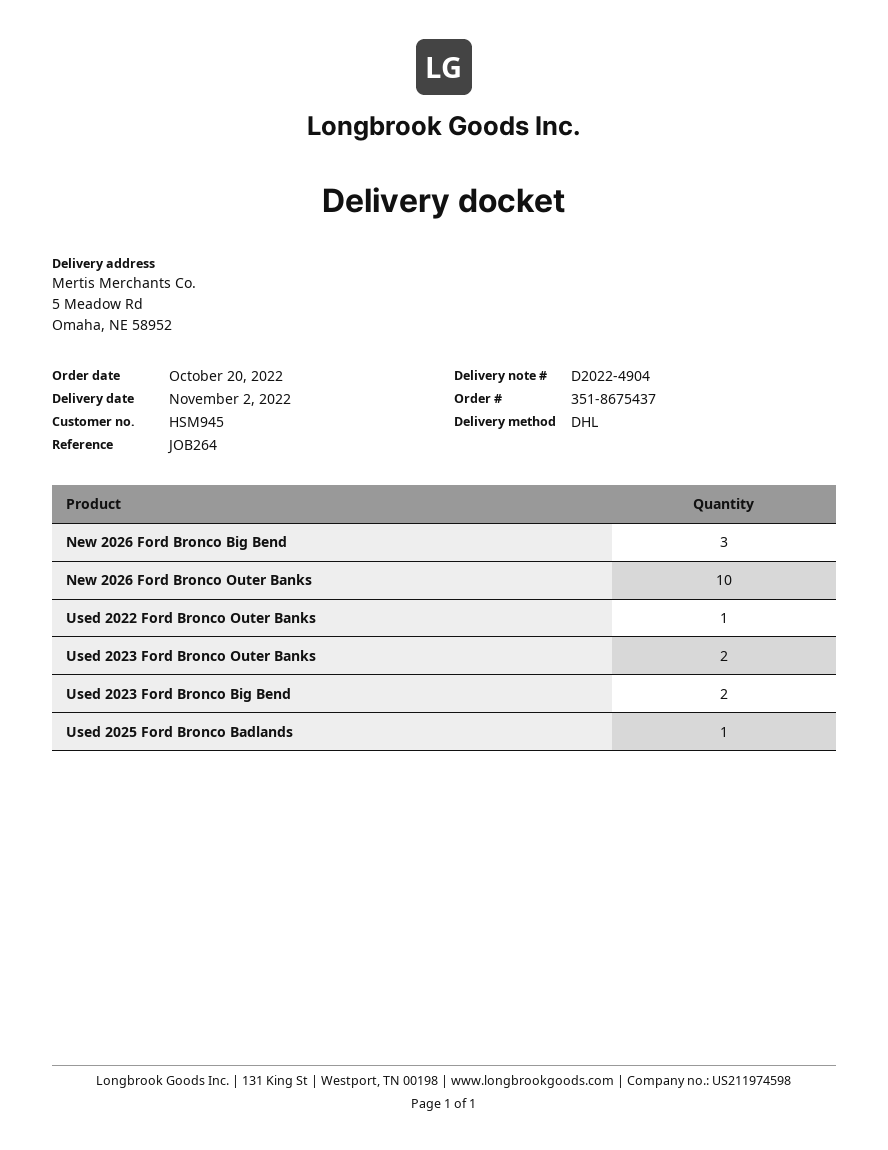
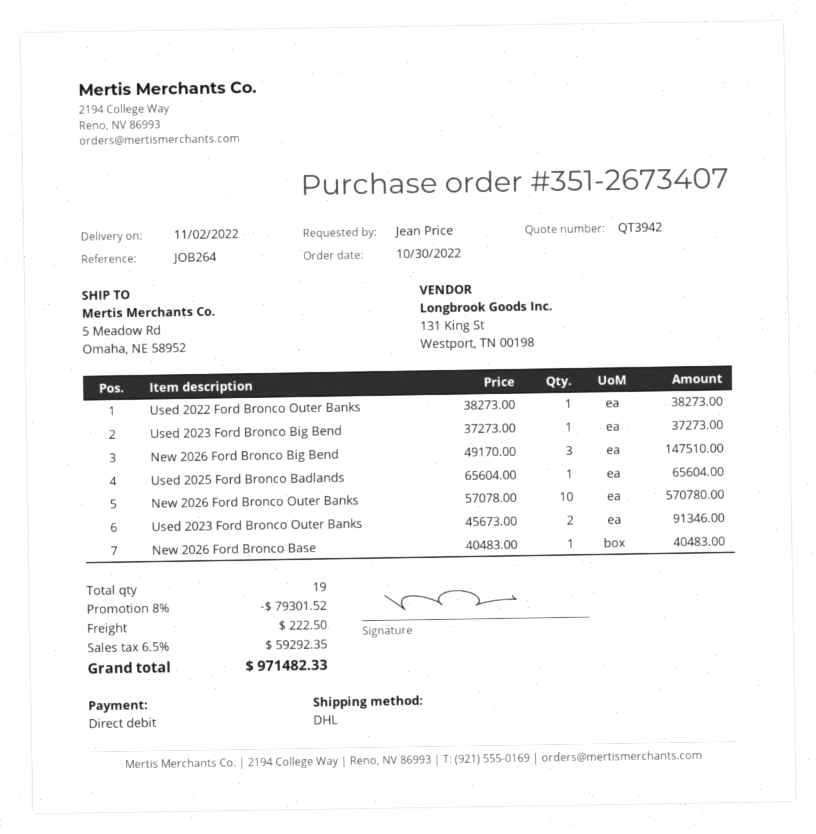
order number: 351-8675437 -> 351-2673407
order date: 2022-10-20 -> 2022-10-30
Used 2023 Ford Bronco Big Bend: 2 -> 1
New 2026 Ford Bronco Base: none -> 1

